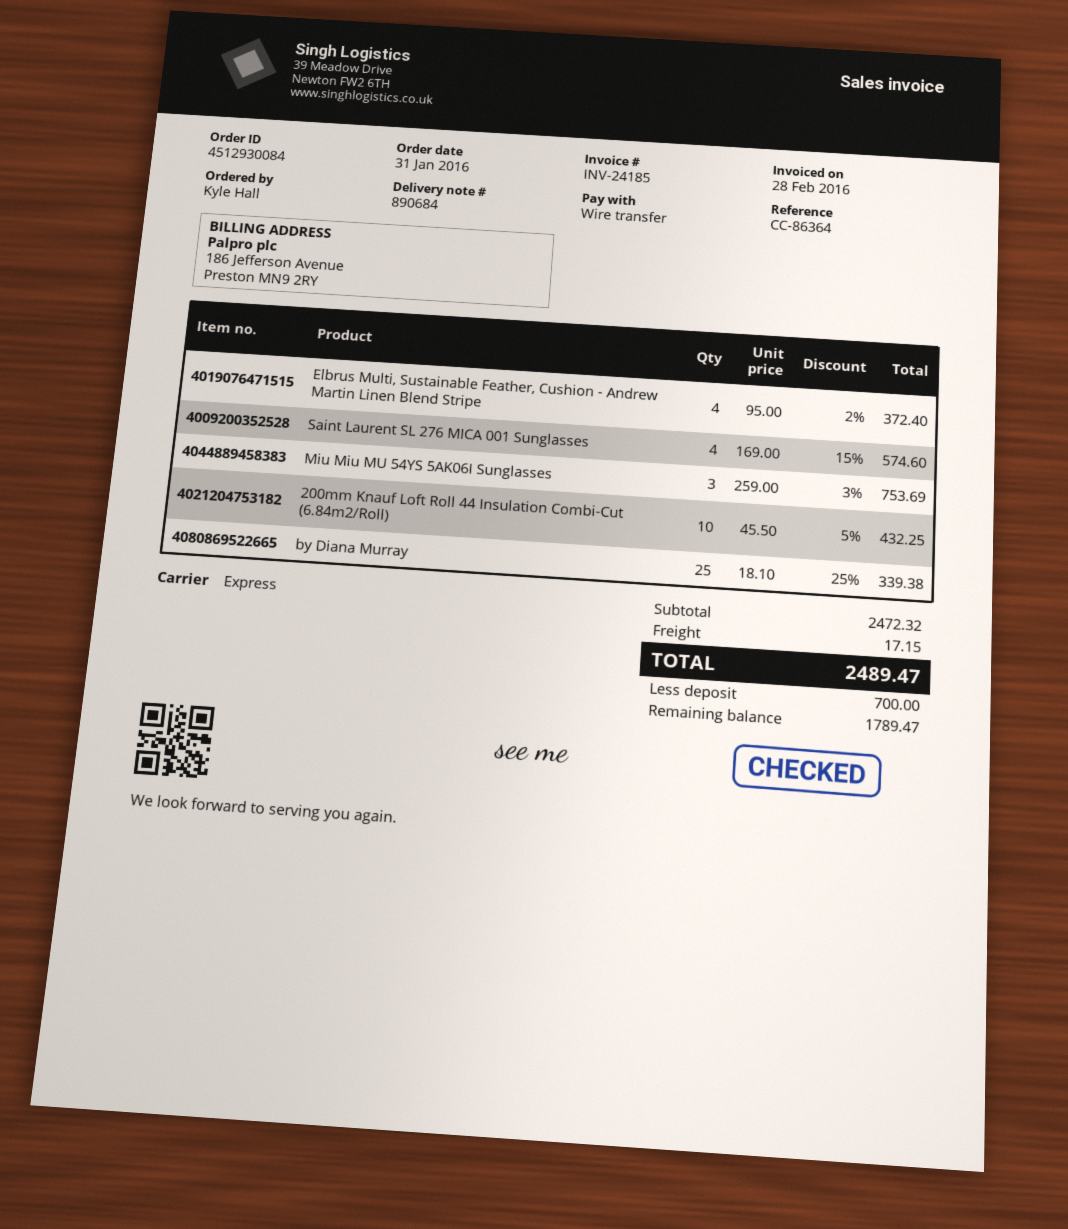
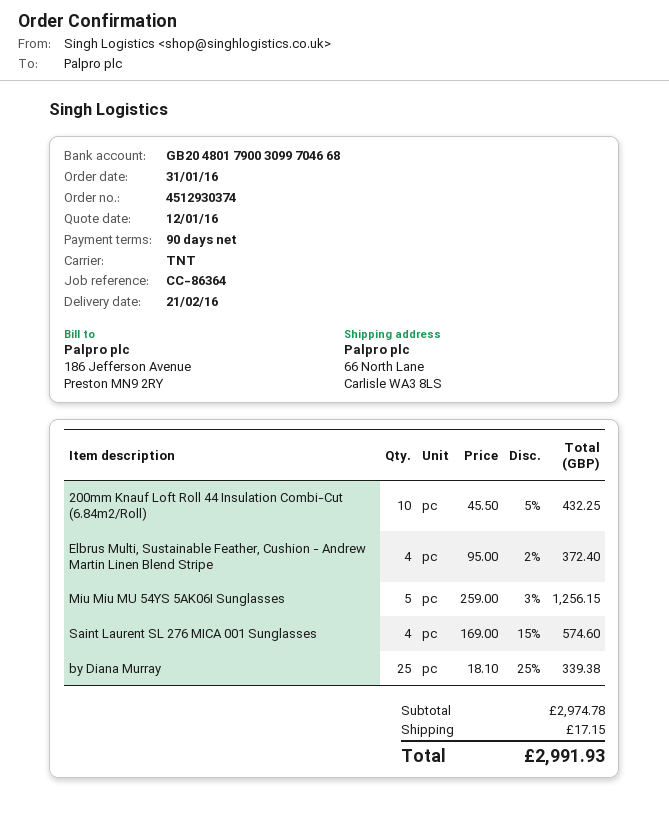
order number: 4512930084 -> 4512930374
shipping method: express -> TNT
Miu Miu MU 54YS 5AK06I Sunglasses: 3 x 259.00 - 3% = 753.69 -> 5 x 259.00 - 3% = 1256.15
subtotal: 2472.32 -> 2974.78
total: 2489.47 -> 2991.93

